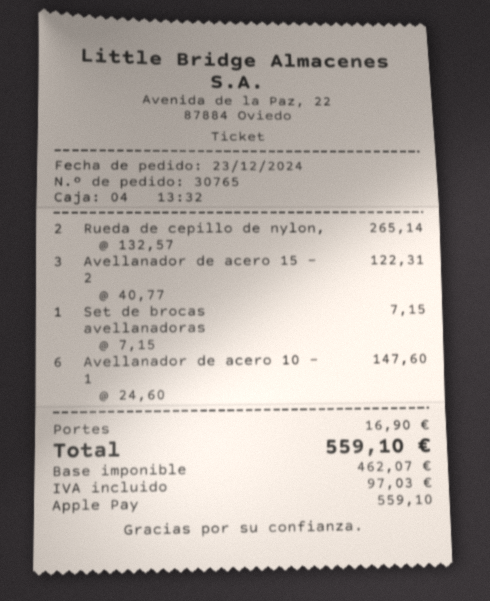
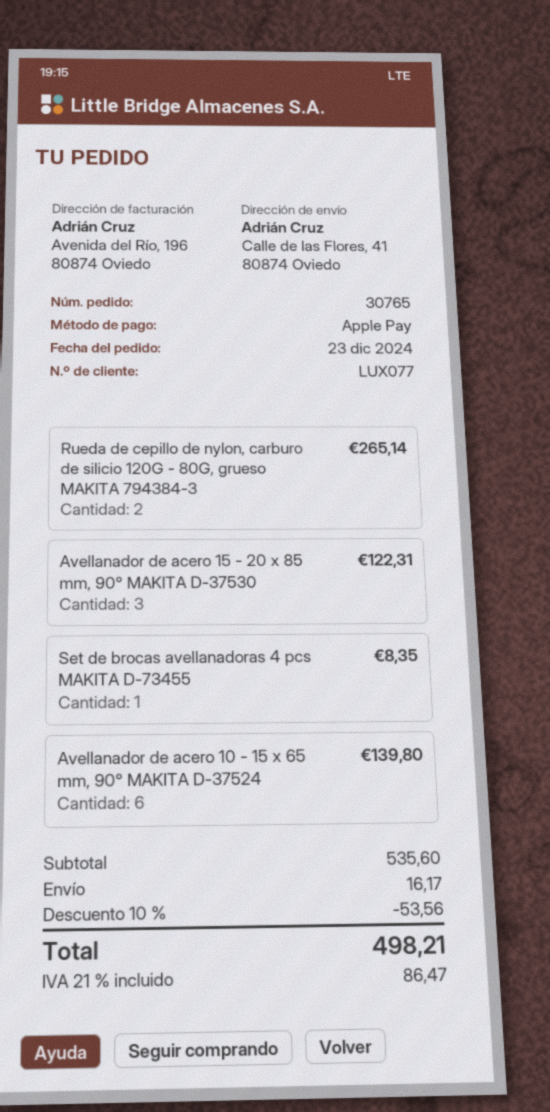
Set de brocas avellanadoras: 1 for 7.15 -> 1 for 8.35
Avellanador de acero 10 - 1: 6 for 147.60 -> 6 for 139.80
discount: none -> 10% = 53.56
shipping: 16.90 -> 16.17
tax: 97.03 -> 86.47
total: 559.10 -> 498.21

